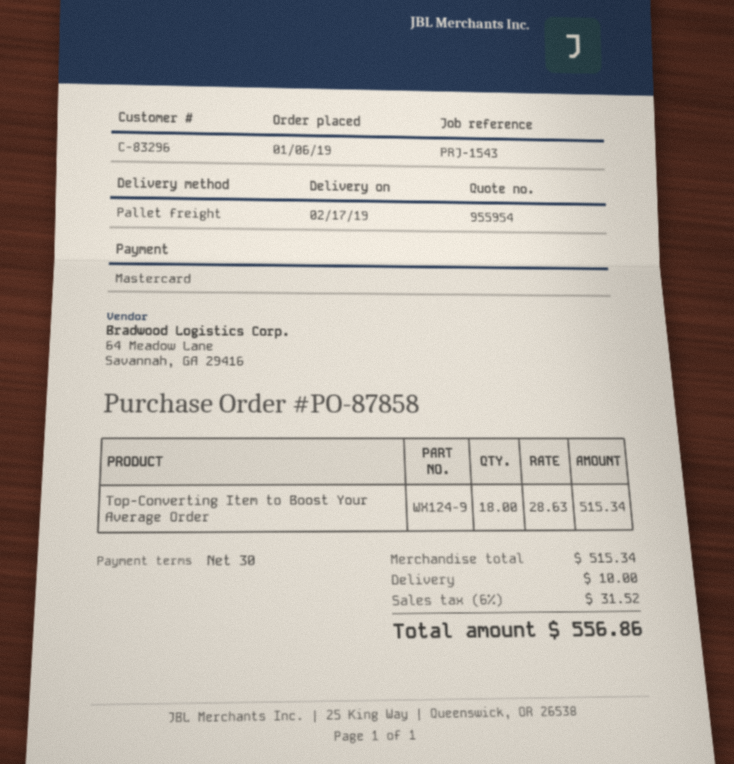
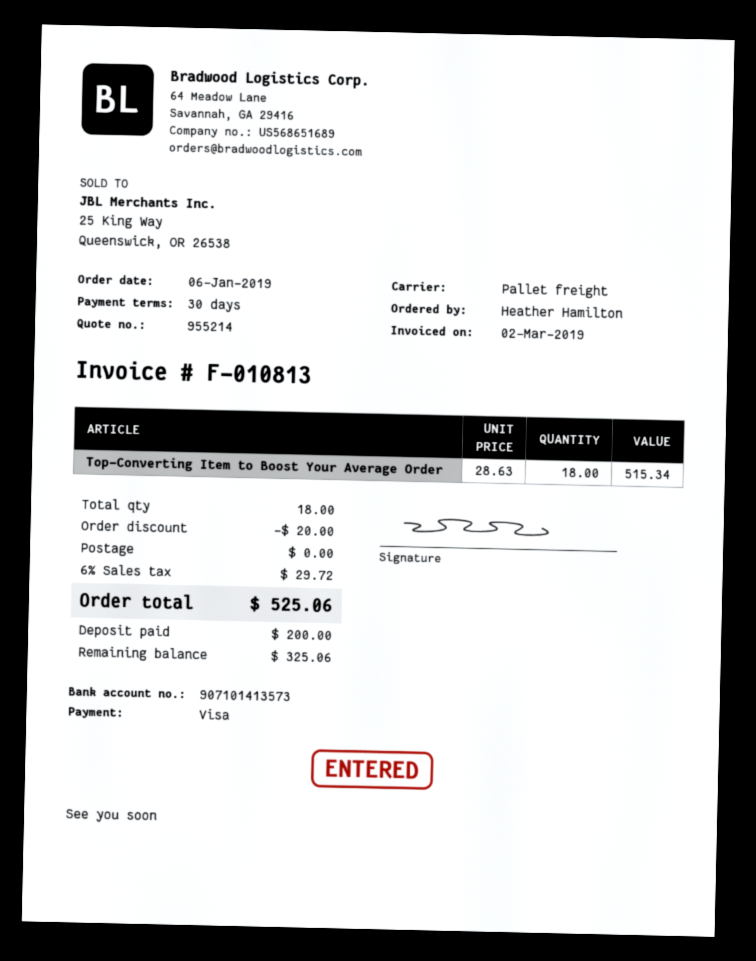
quote number: 955954 -> 955214
payment method: Mastercard -> Visa
discount: none -> 20.00
shipping: 10.00 -> 0.00
tax: 6% = 31.52 -> 6% = 29.72
total: 556.86 -> 525.06

